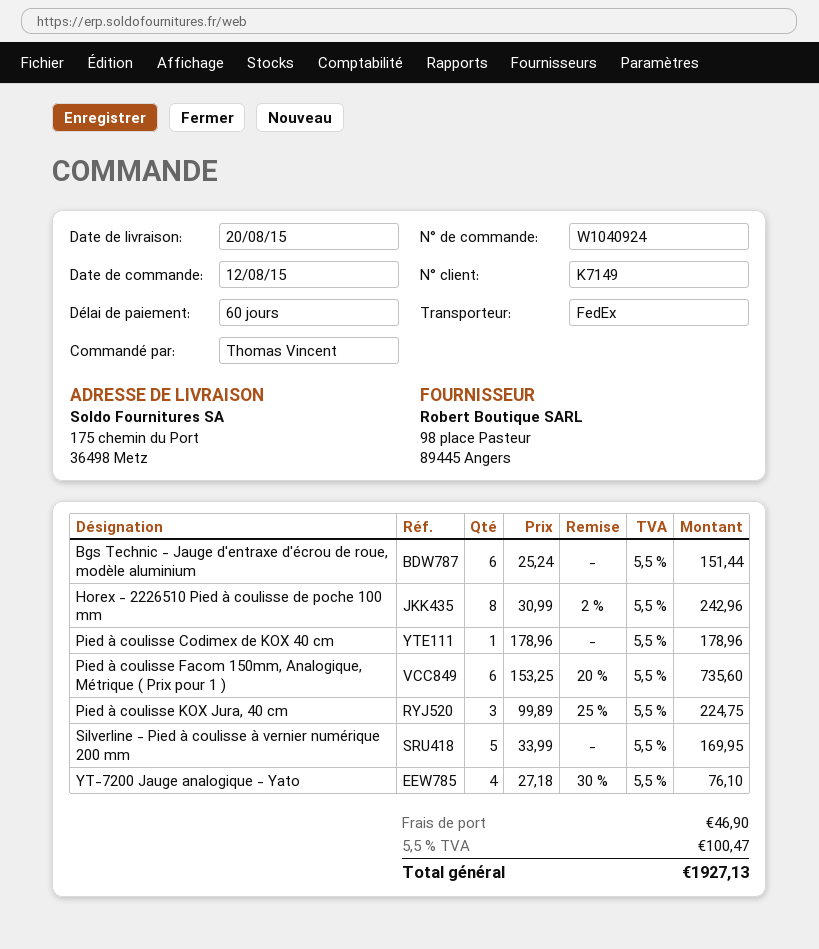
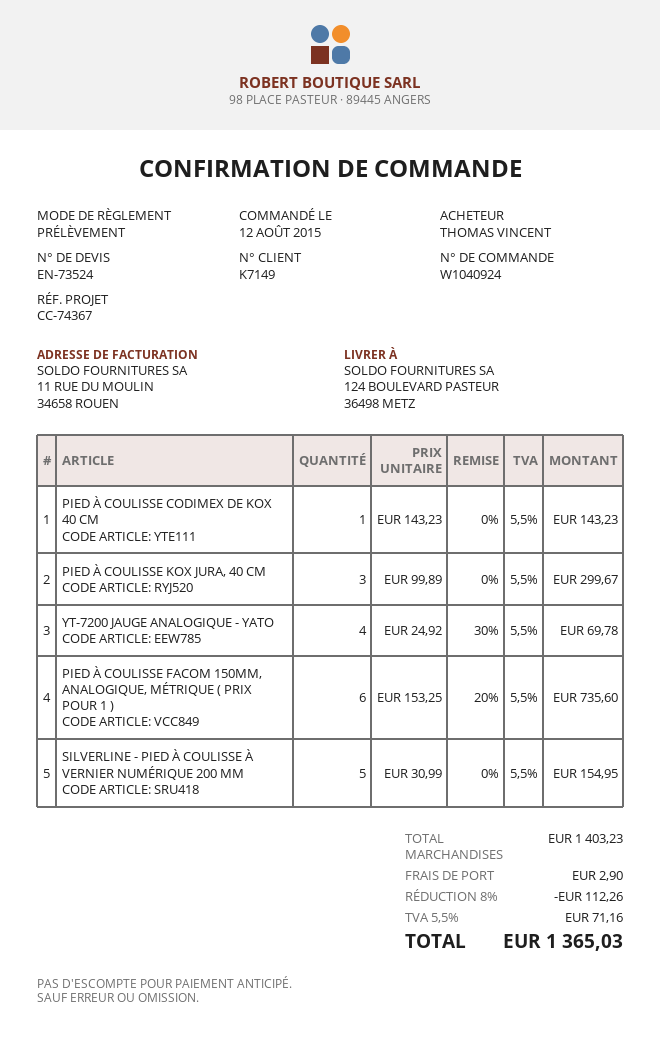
ship to: 175 chemin du Port, 36498 Metz -> 124 BOULEVARD PASTEUR, 36498 METZ
Bgs Technic - Jauge d'entraxe d'écrou de roue, modèle aluminium: 6 x 25.24 = 151.44 -> none
Horex - 2226510 Pied à coulisse de poche 100 mm: 8 x 30.99 - 2% = 242.96 -> none
Pied à coulisse Codimex de KOX 40 cm: 1 x 178.96 = 178.96 -> 1 x 143.23 = 143.23
Pied à coulisse KOX Jura, 40 cm: 3 x 99.89 - 25% = 224.75 -> 3 x 99.89 = 299.67
Silverline - Pied à coulisse à vernier numérique 200 mm: 5 x 33.99 = 169.95 -> 5 x 30.99 = 154.95
YT-7200 Jauge analogique - Yato: 4 x 27.18 - 30% = 76.10 -> 4 x 24.92 - 30% = 69.78
discount: none -> 8% = 112.26
shipping: 46.90 -> 2.90
tax: 5.5% = 100.47 -> 5.5% = 71.16
total: 1927.13 -> 1365.03

